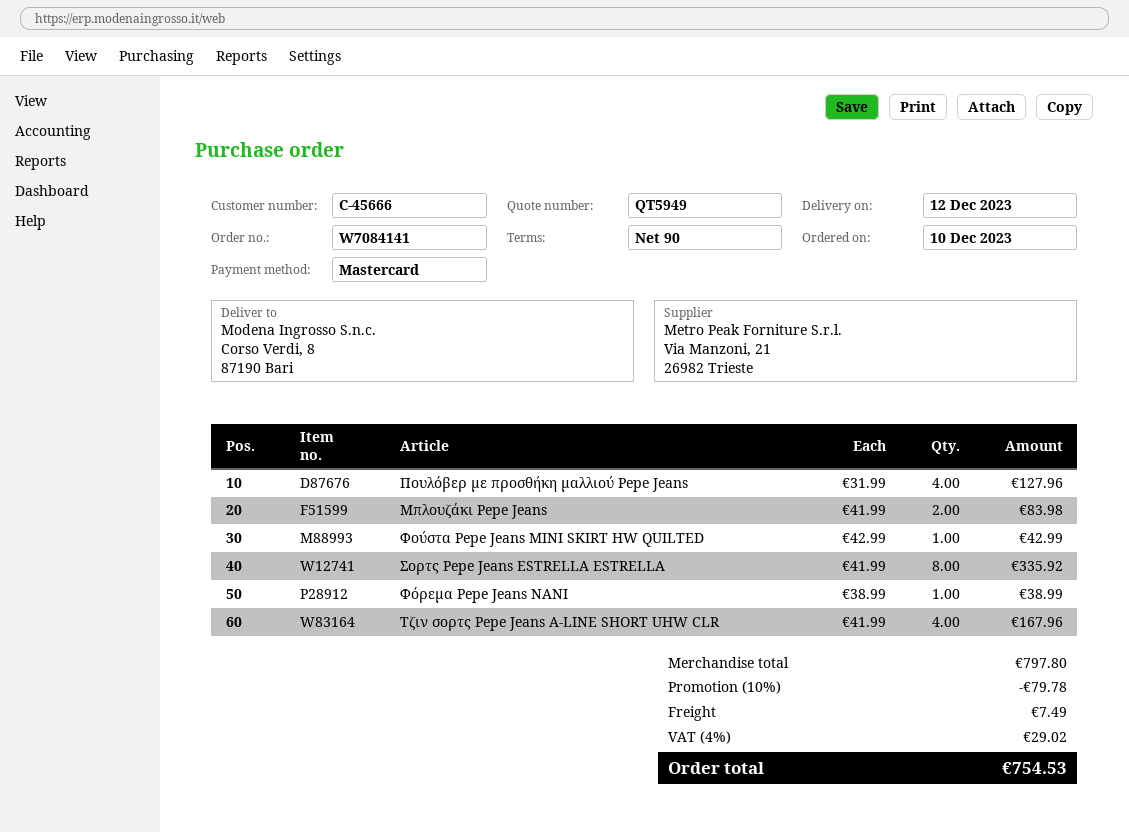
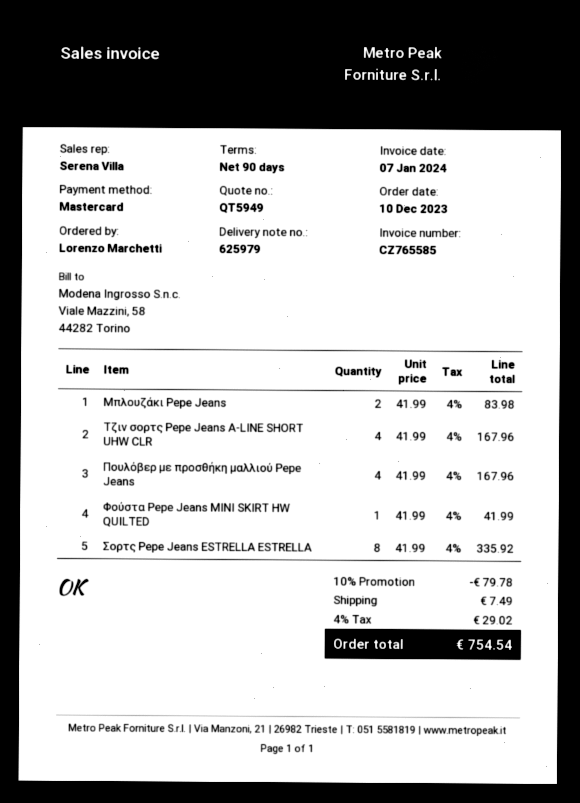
Πουλόβερ με προσθήκη μαλλιού Pepe Jeans: 4 x 31.99 = 127.96 -> 4 x 41.99 = 167.96
Φούστα Pepe Jeans MINI SKIRT HW QUILTED: 1 x 42.99 = 42.99 -> 1 x 41.99 = 41.99
Φόρεμα Pepe Jeans NANI: 1 x 38.99 = 38.99 -> none
total: 754.53 -> 754.54

